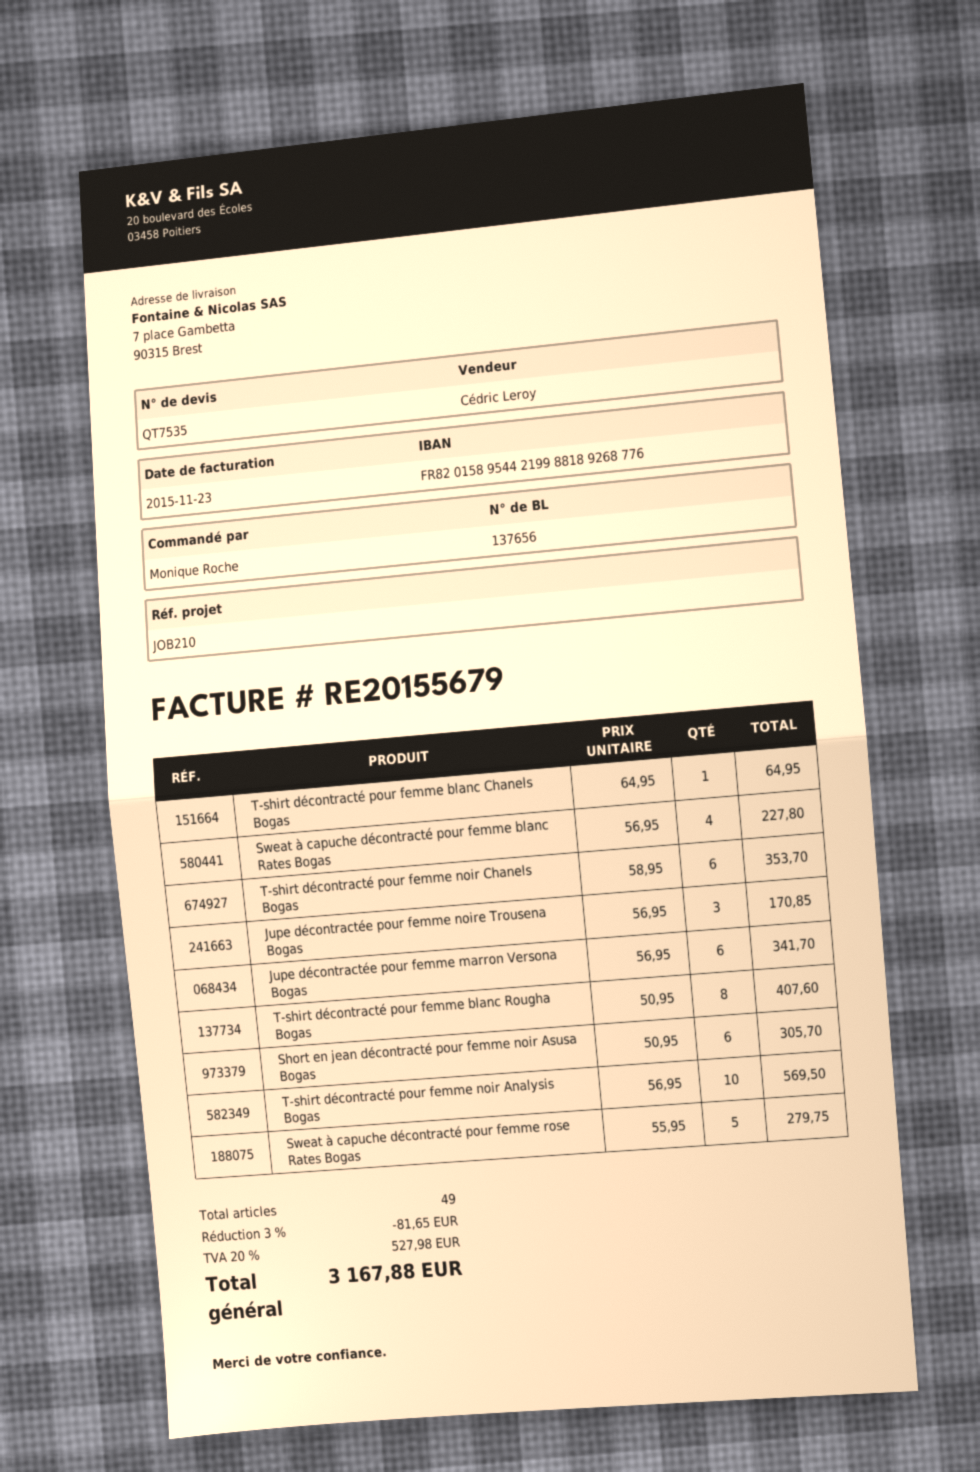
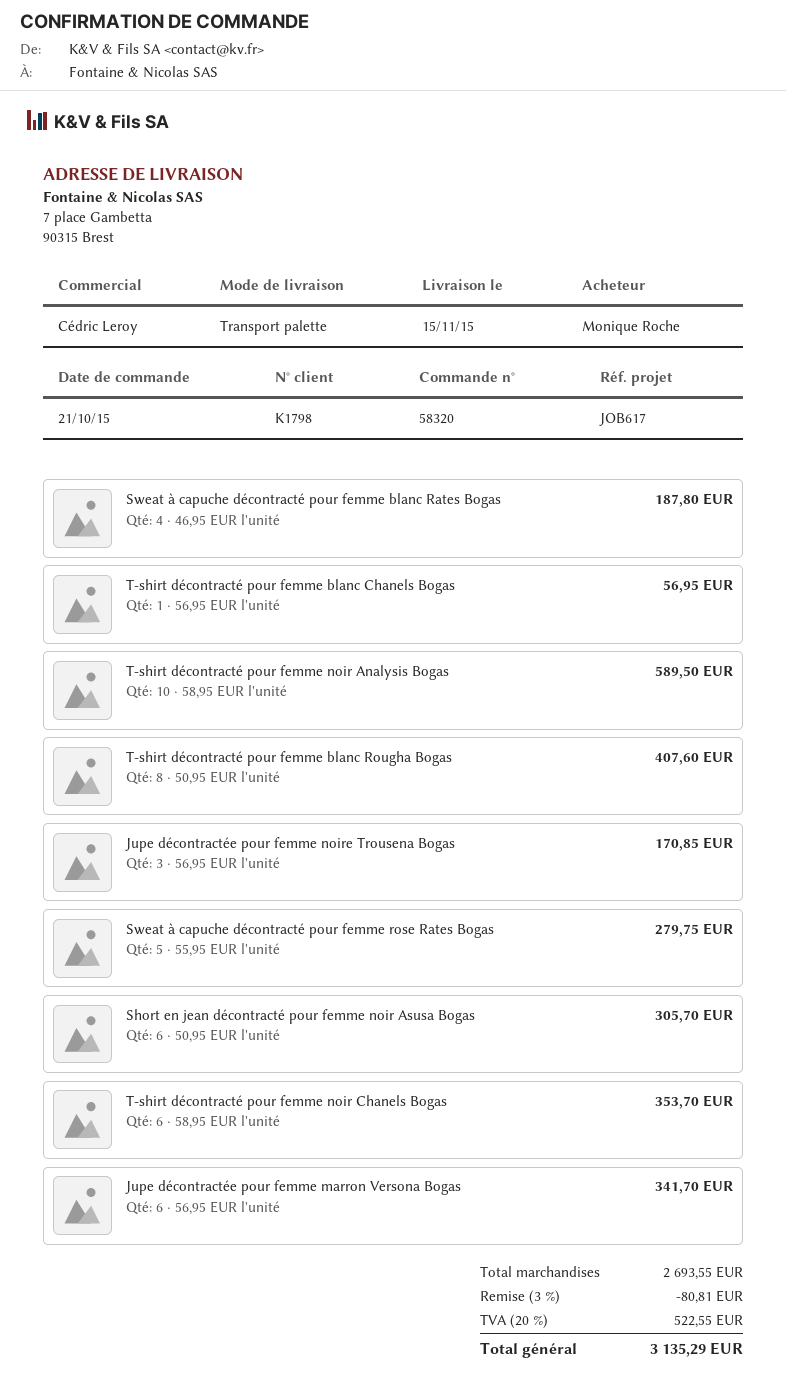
reference: JOB210 -> JOB617
T-shirt décontracté pour femme blanc Chanels Bogas: 1 x 64.95 = 64.95 -> 1 x 56.95 = 56.95
Sweat à capuche décontracté pour femme blanc Rates Bogas: 4 x 56.95 = 227.80 -> 4 x 46.95 = 187.80
T-shirt décontracté pour femme noir Analysis Bogas: 10 x 56.95 = 569.50 -> 10 x 58.95 = 589.50
discount: 3% = 81.65 -> 3% = 80.81
tax: 20% = 527.98 -> 20% = 522.55
total: 3167.88 -> 3135.29

